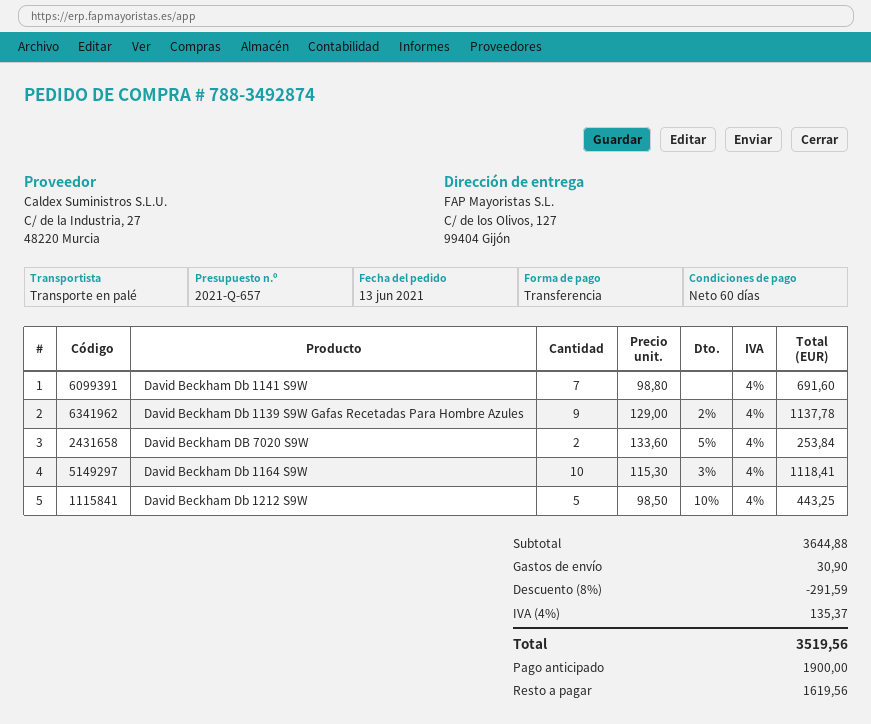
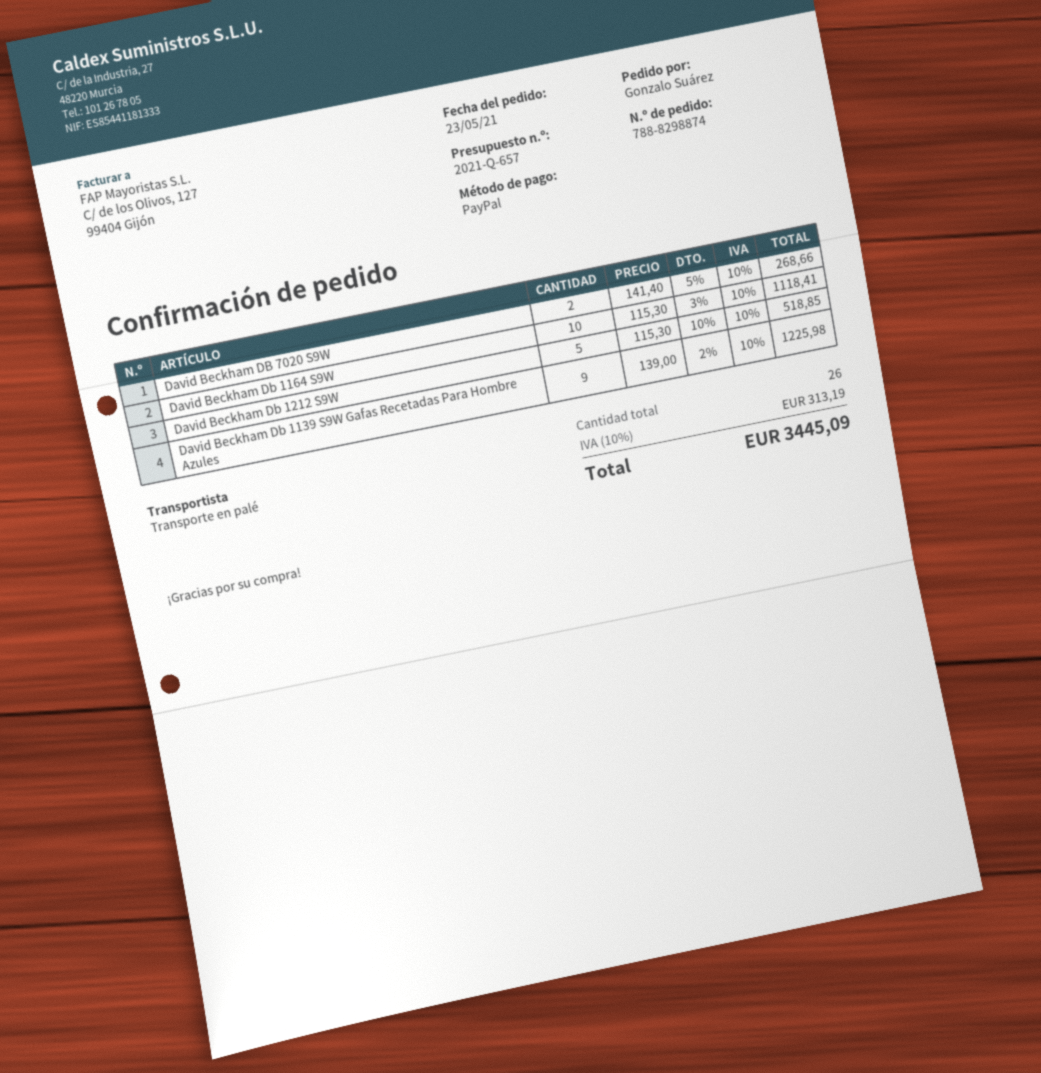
order number: 788-3492874 -> 788-8298874
order date: 2021-06-13 -> 2021-05-23
payment method: bank transfer -> PayPal
David Beckham Db 1141 S9W: 7 x 98.80 = 691.60 -> none
David Beckham Db 1139 S9W Gafas Recetadas Para Hombre Azules: 9 x 129.00 - 2% = 1137.78 -> 9 x 139.00 - 2% = 1225.98
David Beckham DB 7020 S9W: 2 x 133.60 - 5% = 253.84 -> 2 x 141.40 - 5% = 268.66
David Beckham Db 1212 S9W: 5 x 98.50 - 10% = 443.25 -> 5 x 115.30 - 10% = 518.85
discount: 8% = 291.59 -> none
shipping: 30.90 -> none
tax: 4% = 135.37 -> 10% = 313.19
total: 3519.56 -> 3445.09

